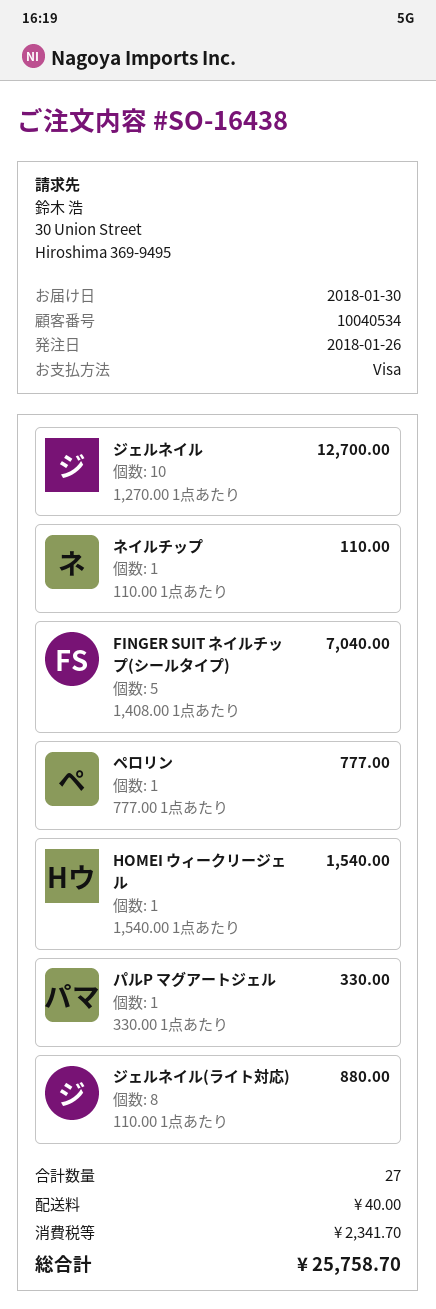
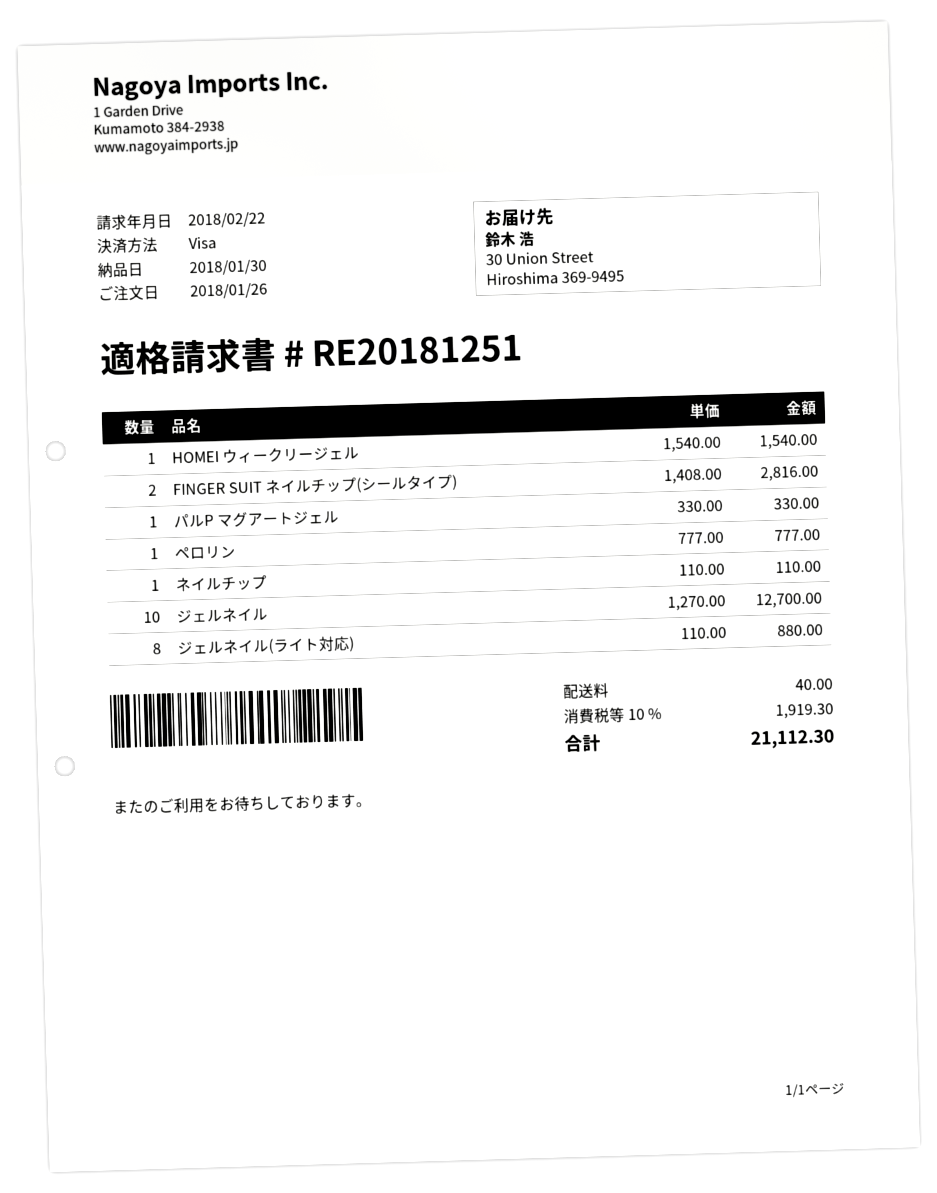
FINGER SUIT ネイルチップ(シールタイプ): 5 x 1408.00 = 7040.00 -> 2 x 1408.00 = 2816.00
tax: 2341.70 -> 1919.30
total: 25758.70 -> 21112.30

